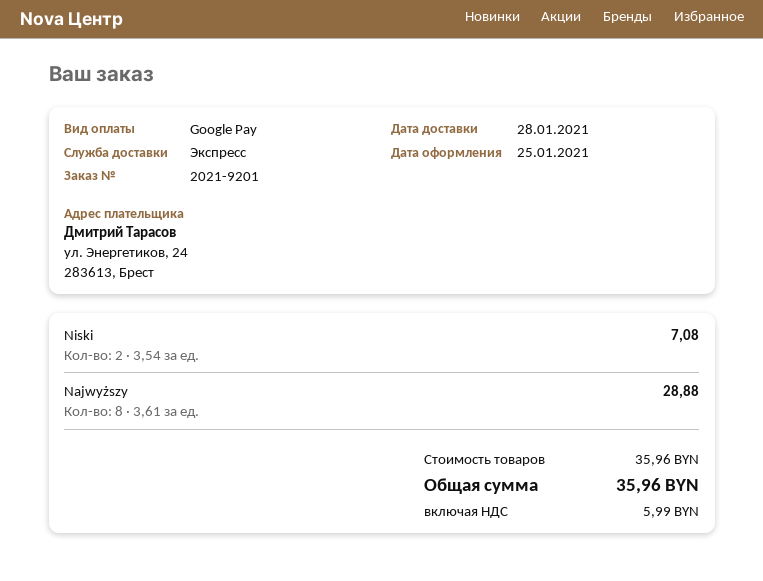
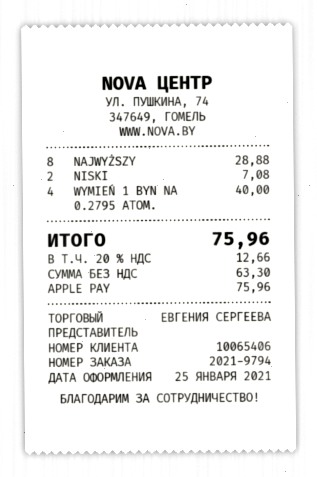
order number: 2021-9201 -> 2021-9794
payment method: Google Pay -> Apple Pay
WYMIEŃ 1 BYN NA 0.2795 ATOM.: none -> 4 for 40.00
tax: 5.99 -> 12.66
total: 35.96 -> 75.96

